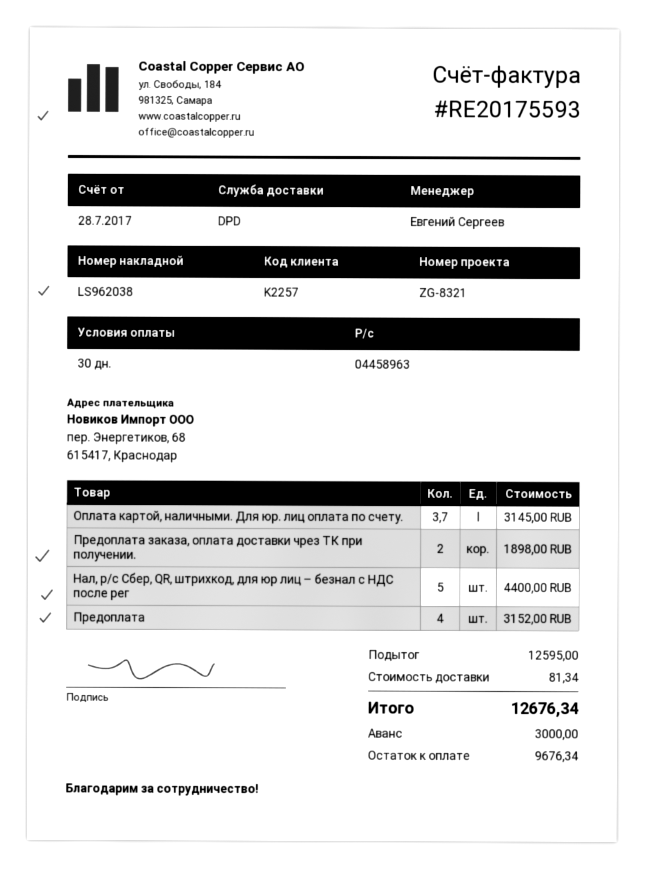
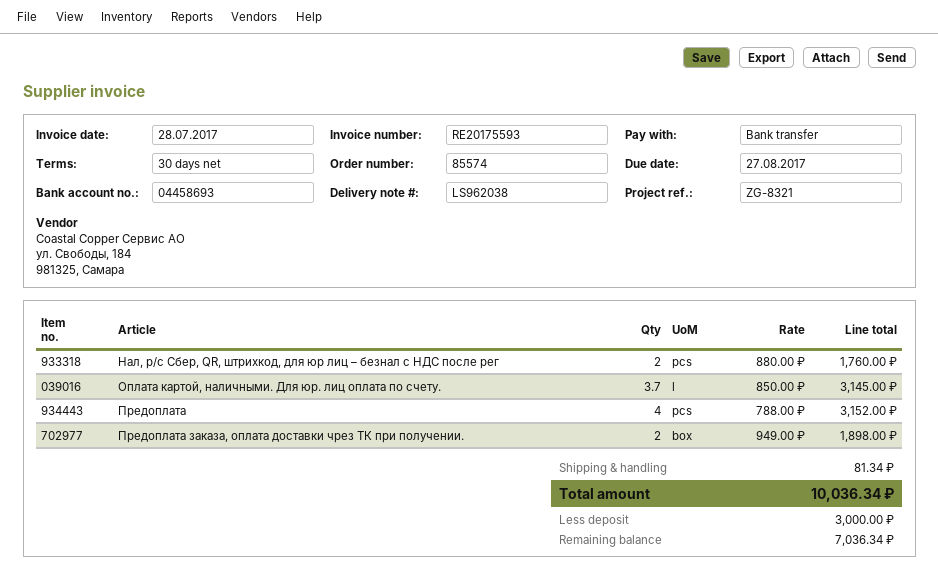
bank account: 04458963 -> 04458693
Нал, р/с Сбер, QR, штрихкод, для юр лиц – безнал с НДС после рег: 5 for 4400.00 -> 2 for 1760.00
total: 12676.34 -> 10036.34
balance: 9676.34 -> 7036.34

